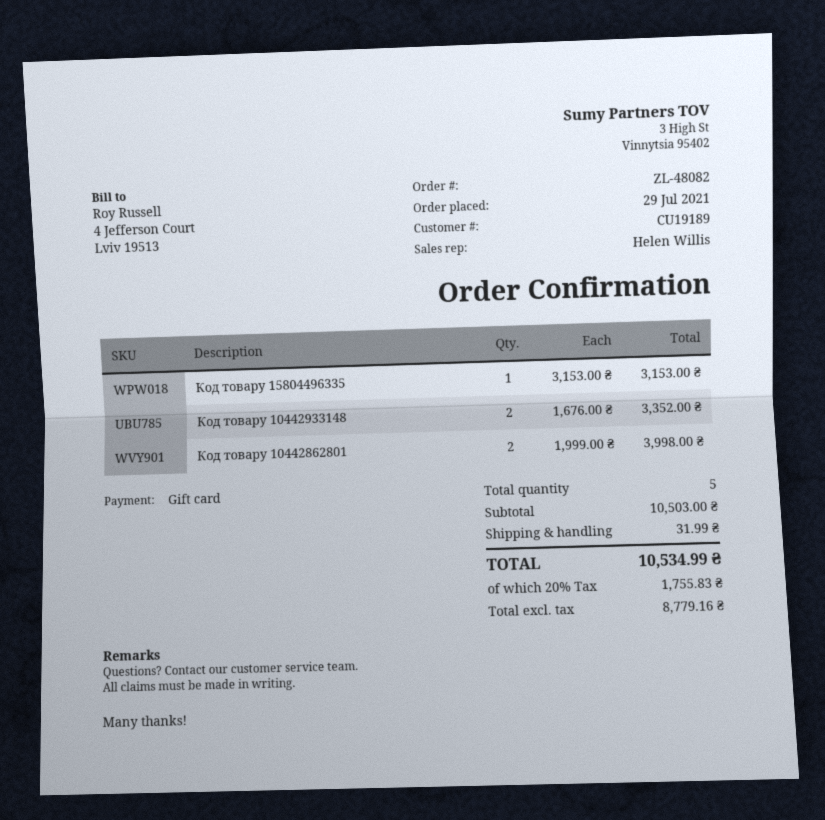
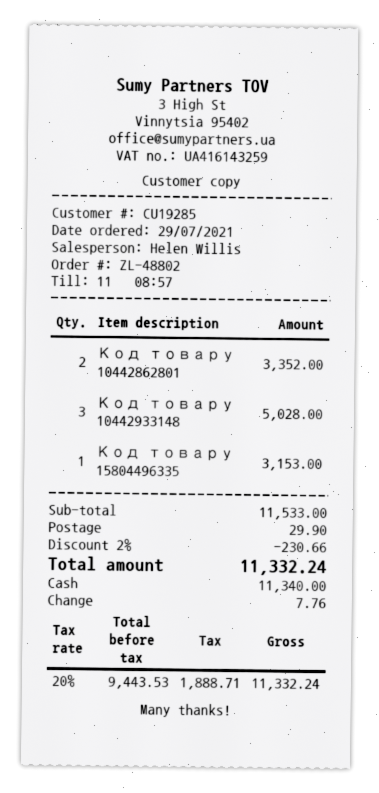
order number: ZL-48082 -> ZL-48802
customer number: CU19189 -> CU19285
payment method: gift card -> cash
Код товару 10442933148: 2 for 3352.00 -> 3 for 5028.00
Код товару 10442862801: 2 for 3998.00 -> 2 for 3352.00
subtotal: 10503.00 -> 11533.00
discount: none -> 2% = 230.66
shipping: 31.99 -> 29.90
net: 8779.16 -> 9443.53
tax: 20% = 1755.83 -> 20% = 1888.71
total: 10534.99 -> 11332.24

